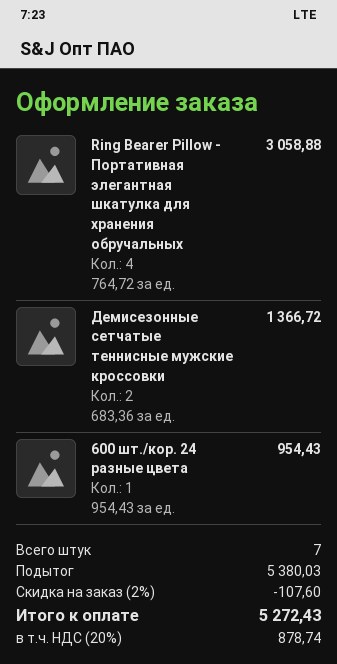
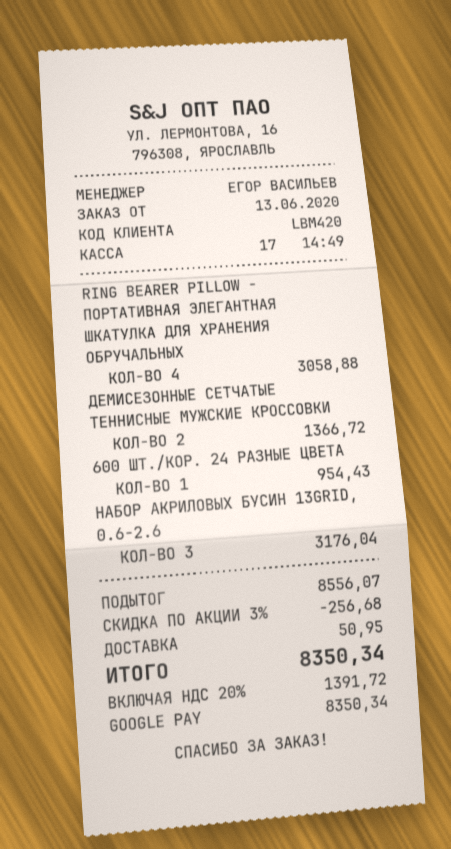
НАБОР АКРИЛОВЫХ БУСИН 13GRID, 0.6-2.6: none -> 3 for 3176.04
subtotal: 5380.03 -> 8556.07
discount: 2% = 107.60 -> 3% = 256.68
shipping: none -> 50.95
tax: 20% = 878.74 -> 20% = 1391.72
total: 5272.43 -> 8350.34

